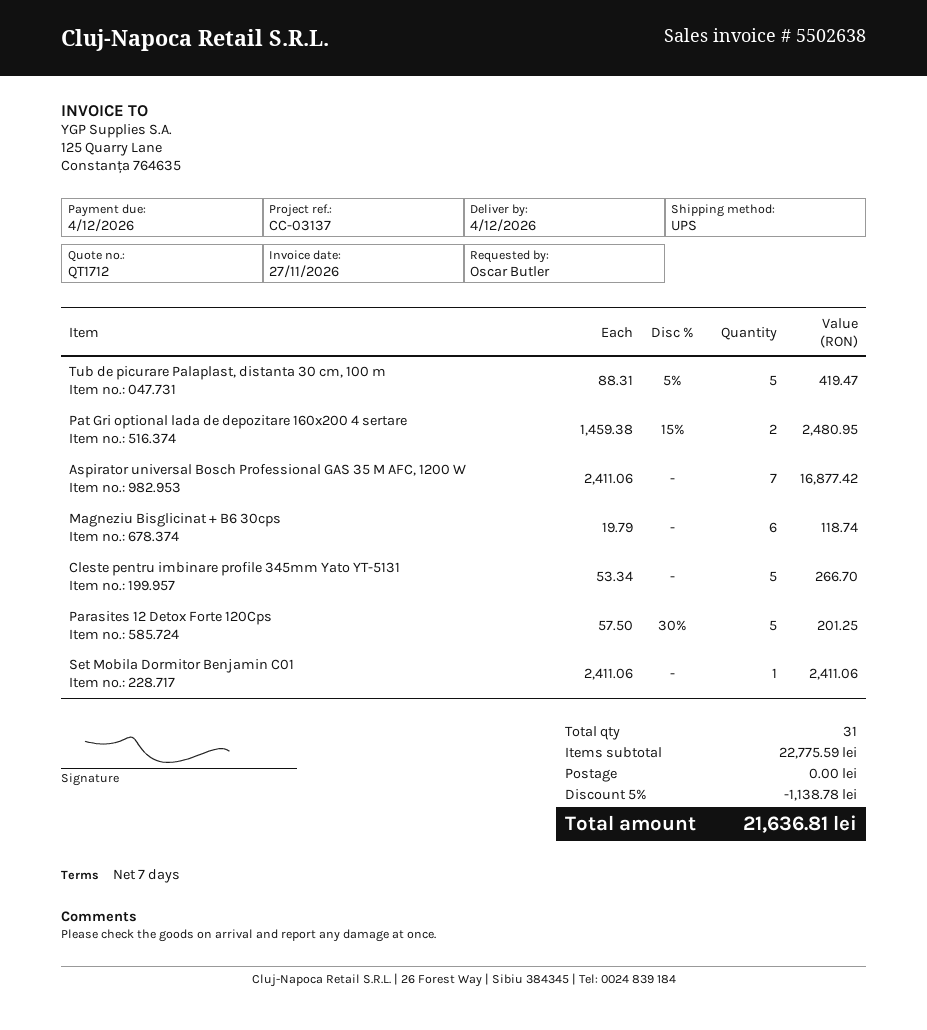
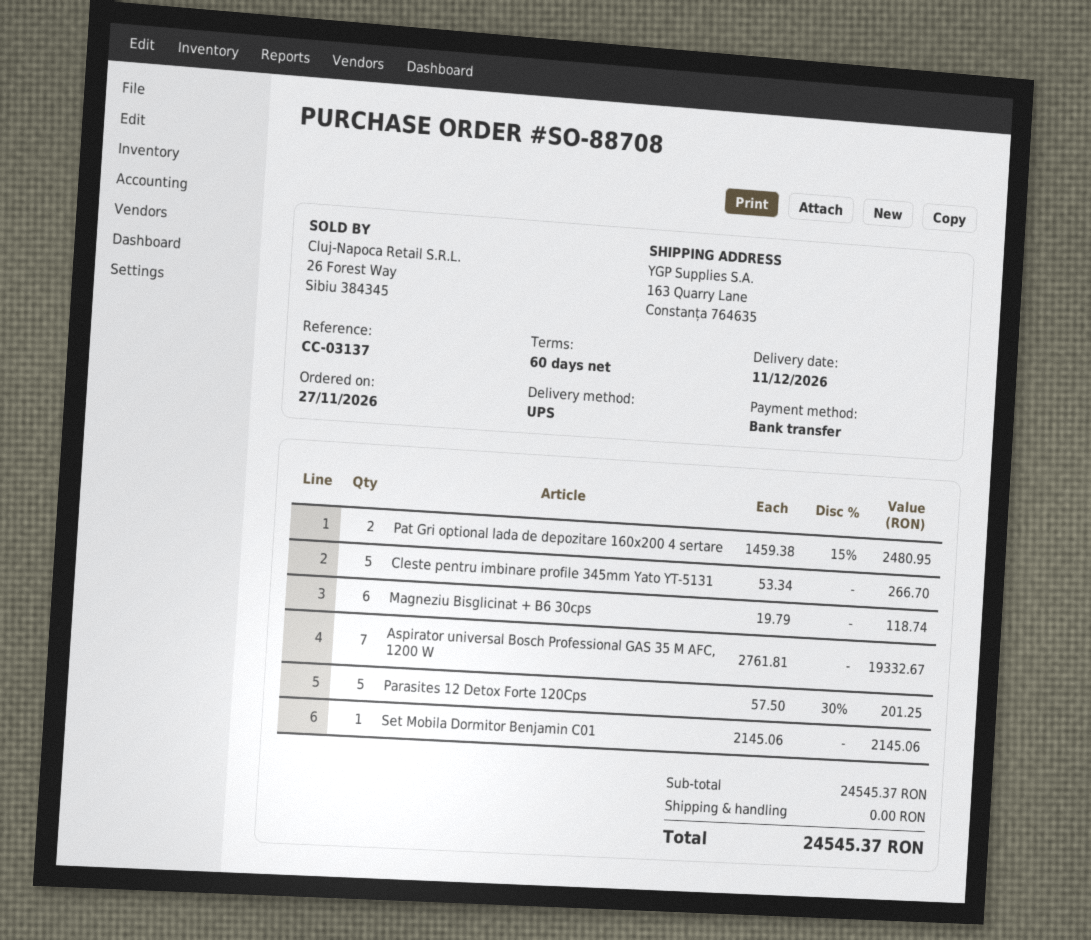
delivery date: 2026-12-04 -> 2026-12-11
payment terms: 7 days -> 60 days
Tub de picurare Palaplast, distanta 30 cm, 100 m: 5 x 88.31 - 5% = 419.47 -> none
Aspirator universal Bosch Professional GAS 35 M AFC, 1200 W: 7 x 2411.06 = 16877.42 -> 7 x 2761.81 = 19332.67
Set Mobila Dormitor Benjamin C01: 1 x 2411.06 = 2411.06 -> 1 x 2145.06 = 2145.06
subtotal: 22775.59 -> 24545.37
discount: 5% = 1138.78 -> none
total: 21636.81 -> 24545.37

